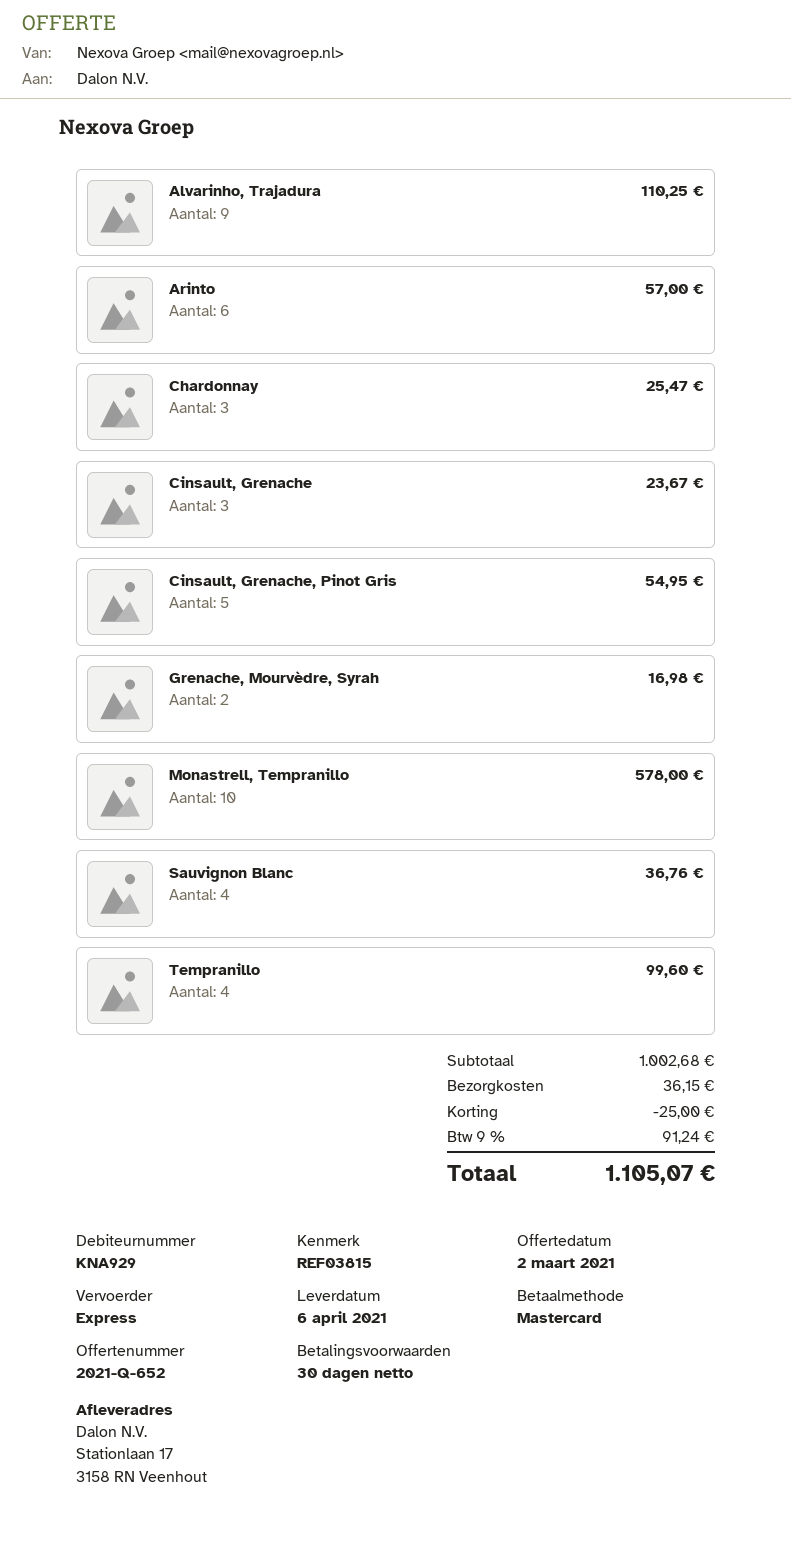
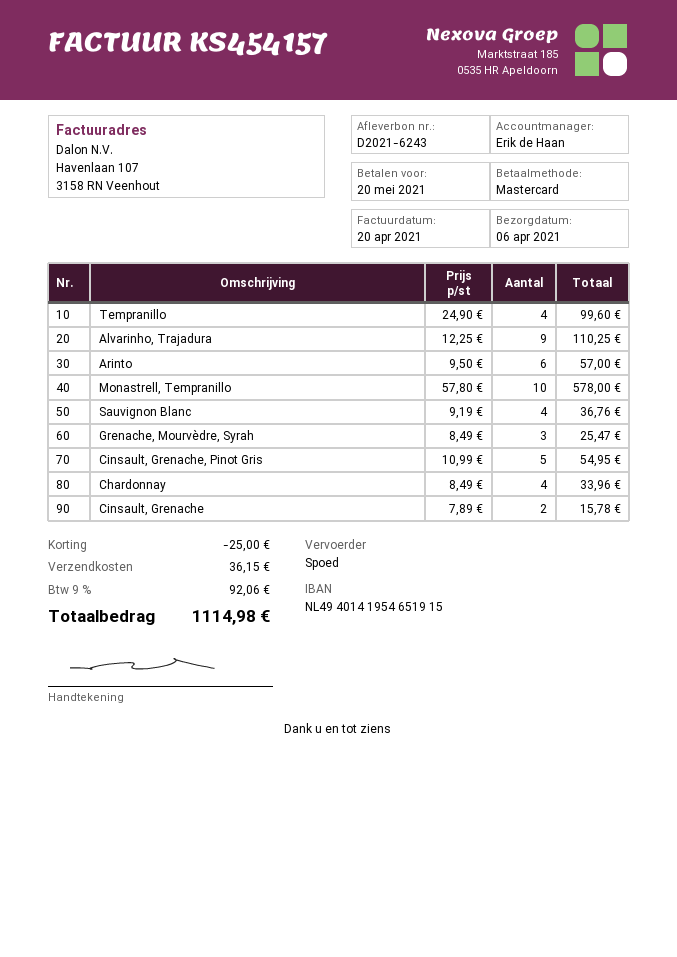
Chardonnay: 3 for 25.47 -> 4 for 33.96
Cinsault, Grenache: 3 for 23.67 -> 2 for 15.78
Grenache, Mourvèdre, Syrah: 2 for 16.98 -> 3 for 25.47
tax: 9% = 91.24 -> 9% = 92.06
total: 1105.07 -> 1114.98

